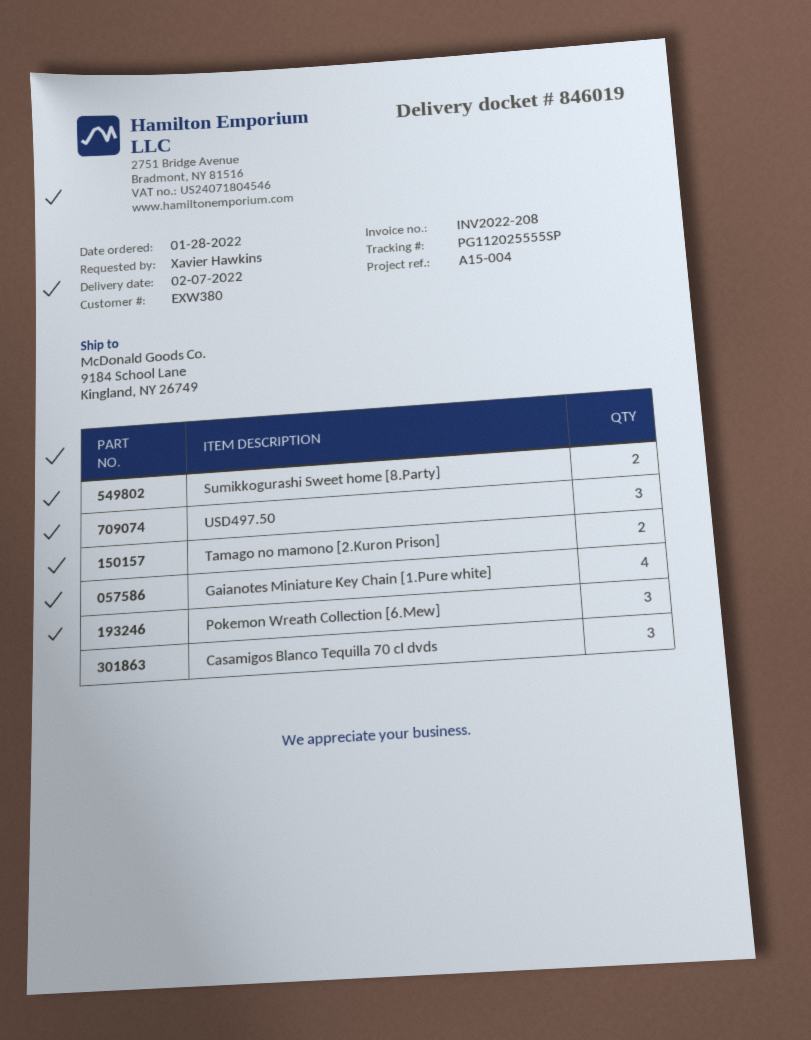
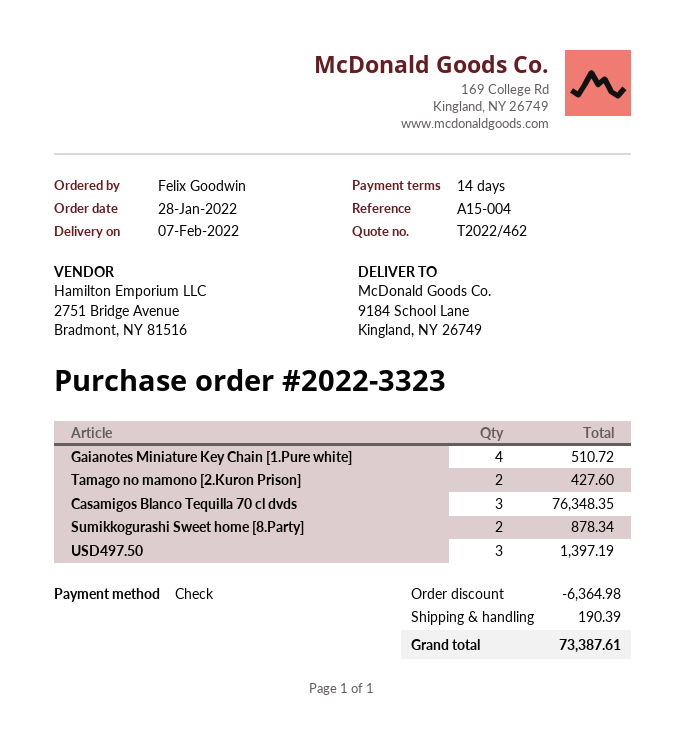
ordered by: Xavier Hawkins -> Felix Goodwin
Pokemon Wreath Collection [6.Mew]: 3 -> none

